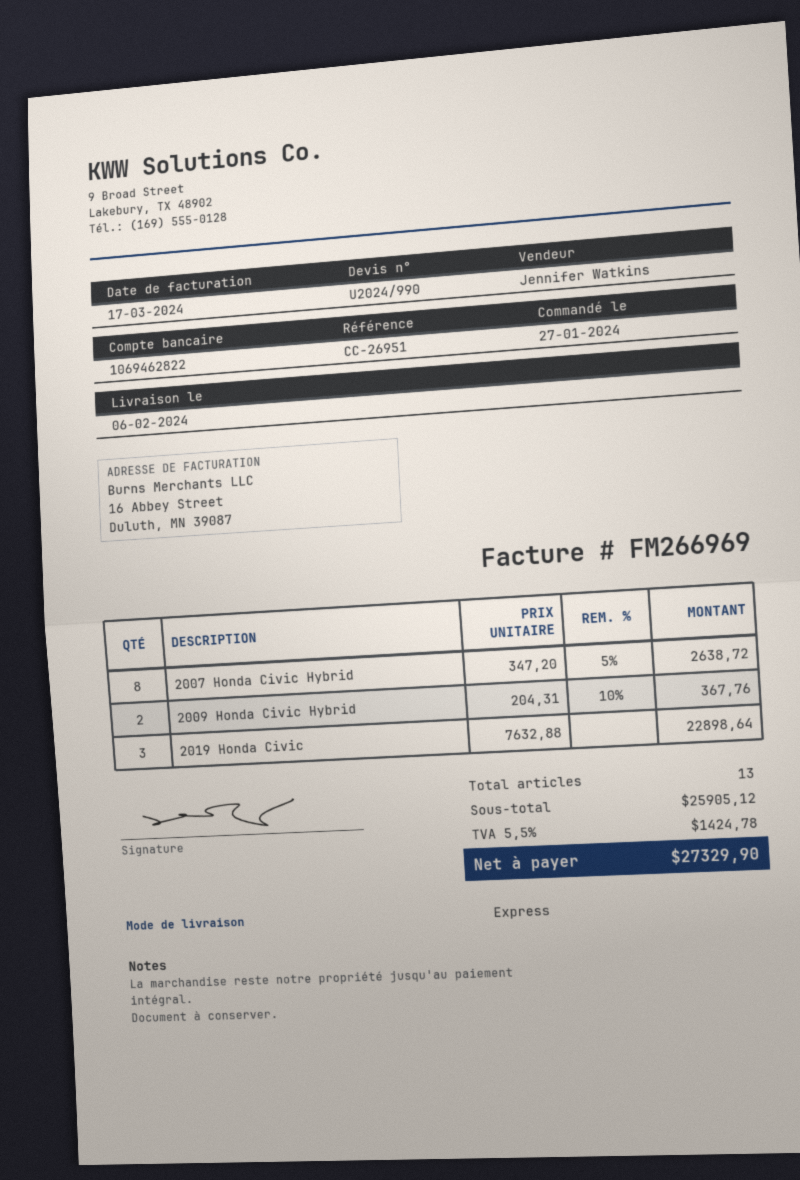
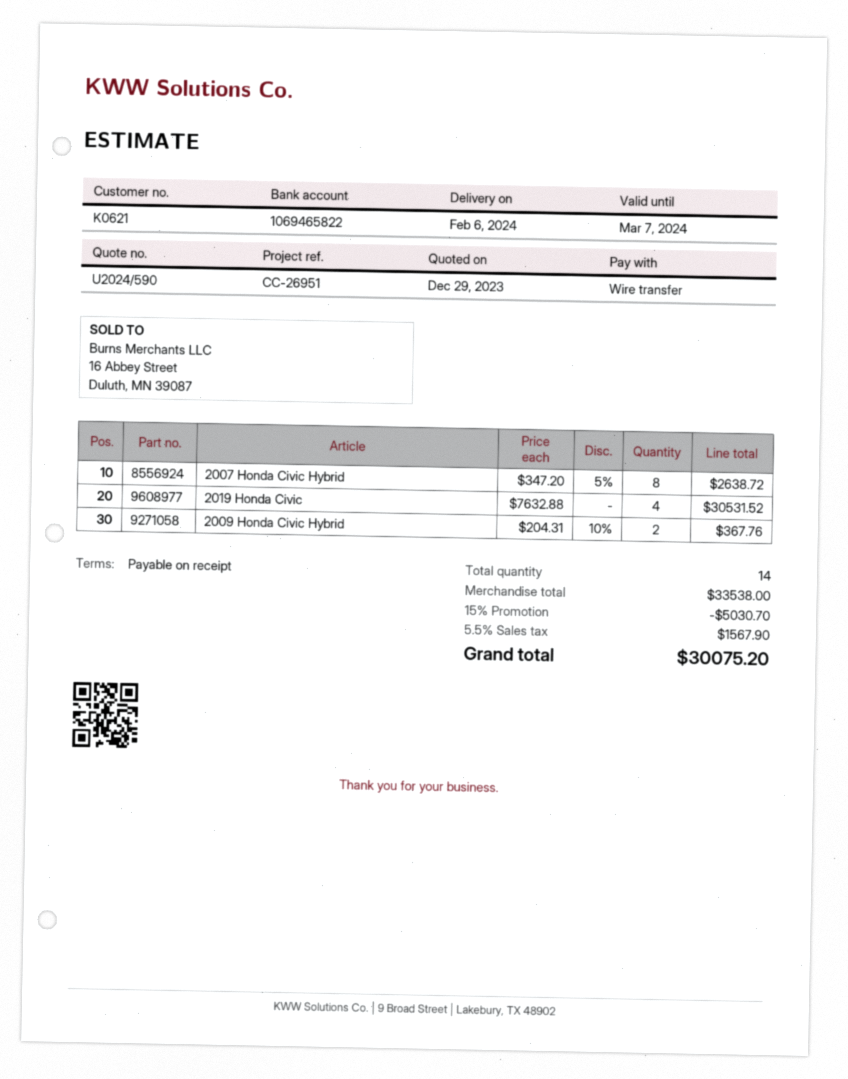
quote number: U2024/990 -> U2024/590
bank account: 1069462822 -> 1069465822
2019 Honda Civic: 3 x 7632.88 = 22898.64 -> 4 x 7632.88 = 30531.52
total quantity: 13 -> 14
subtotal: 25905.12 -> 33538.00
discount: none -> 15% = 5030.70
tax: 5.5% = 1424.78 -> 5.5% = 1567.90
total: 27329.90 -> 30075.20

